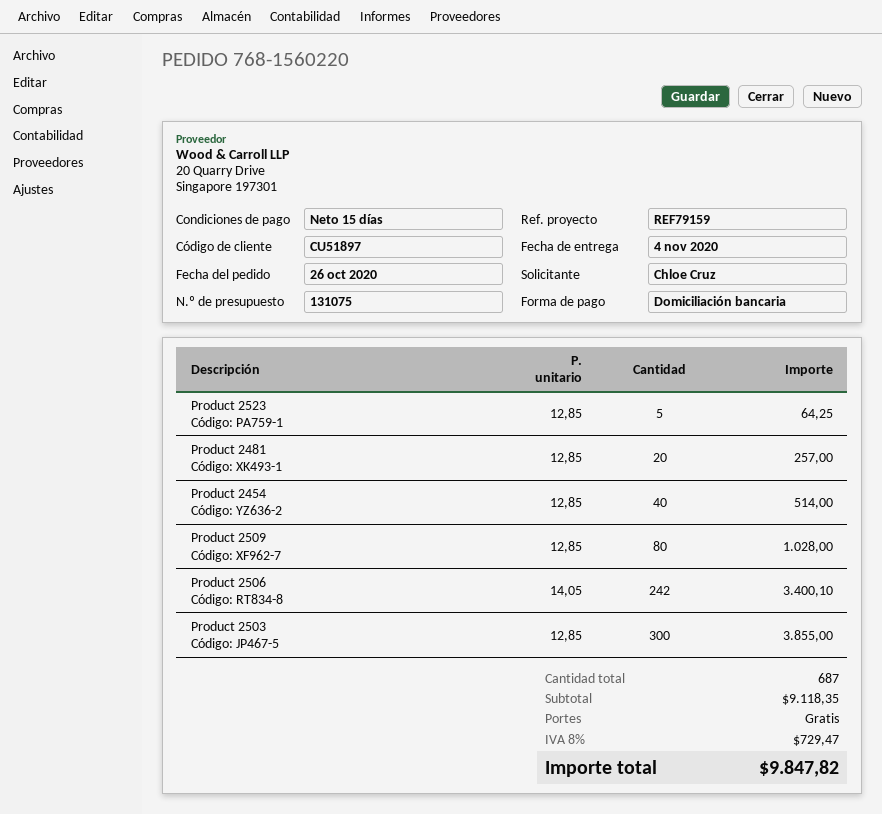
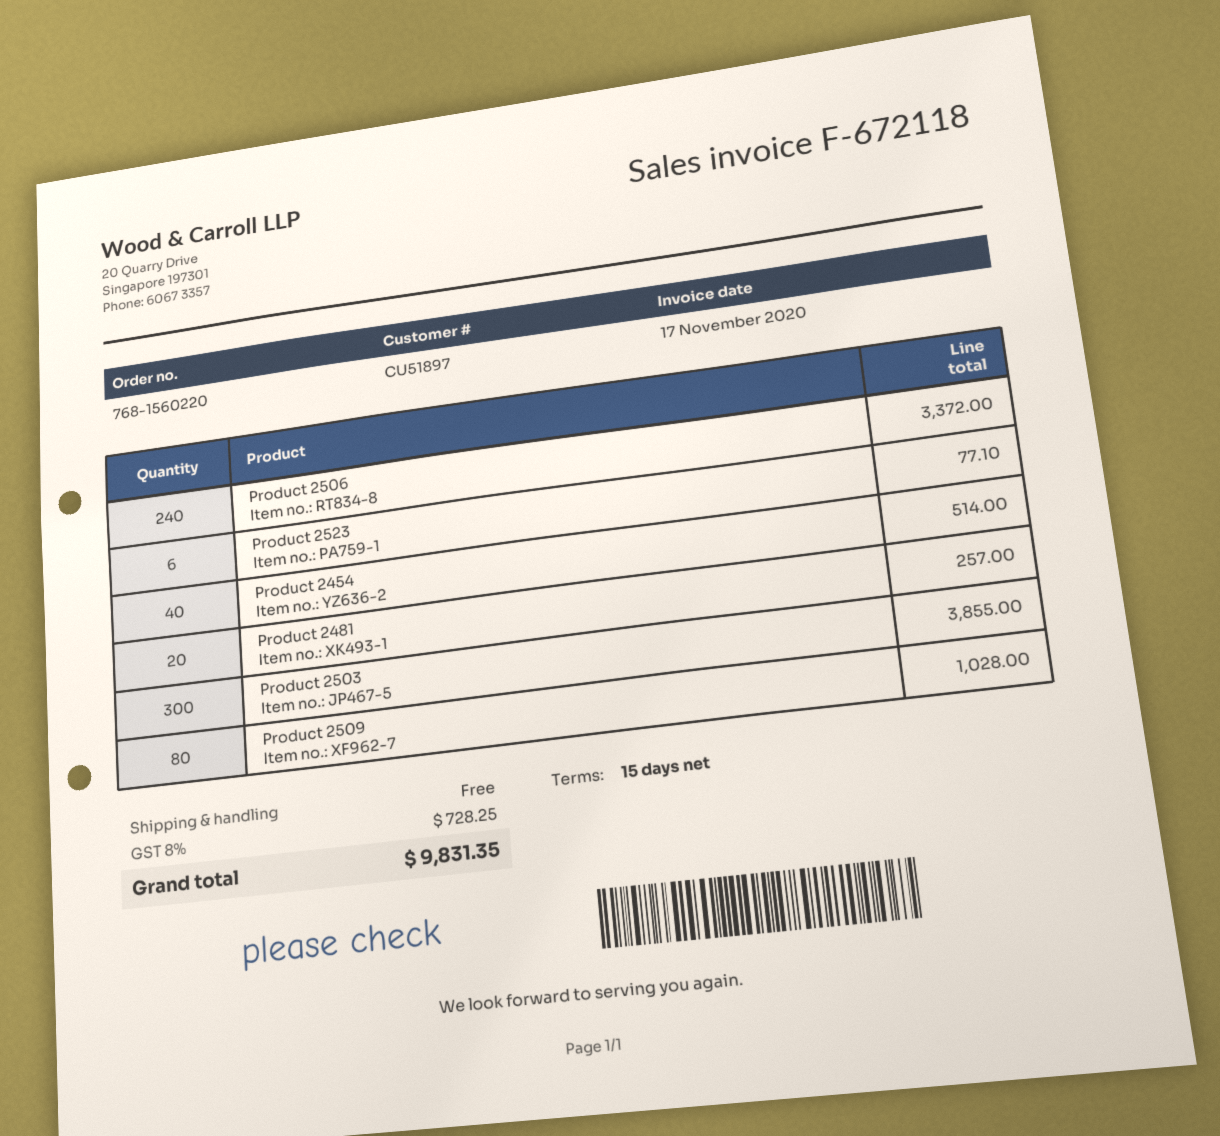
Product 2523: 5 for 64.25 -> 6 for 77.10
Product 2506: 242 for 3400.10 -> 240 for 3372.00
tax: 8% = 729.47 -> 8% = 728.25
total: 9847.82 -> 9831.35

